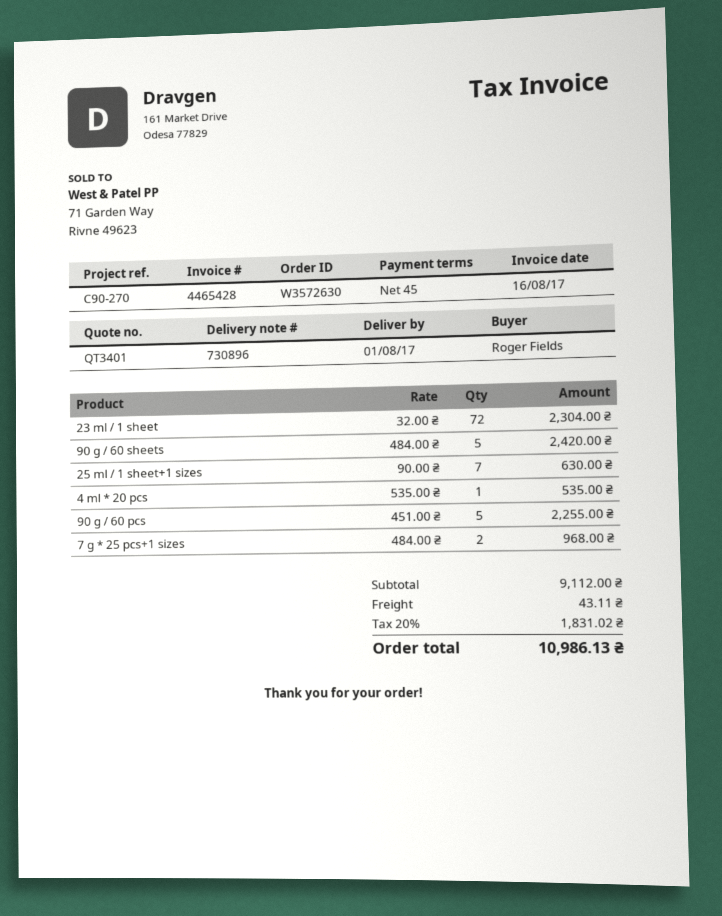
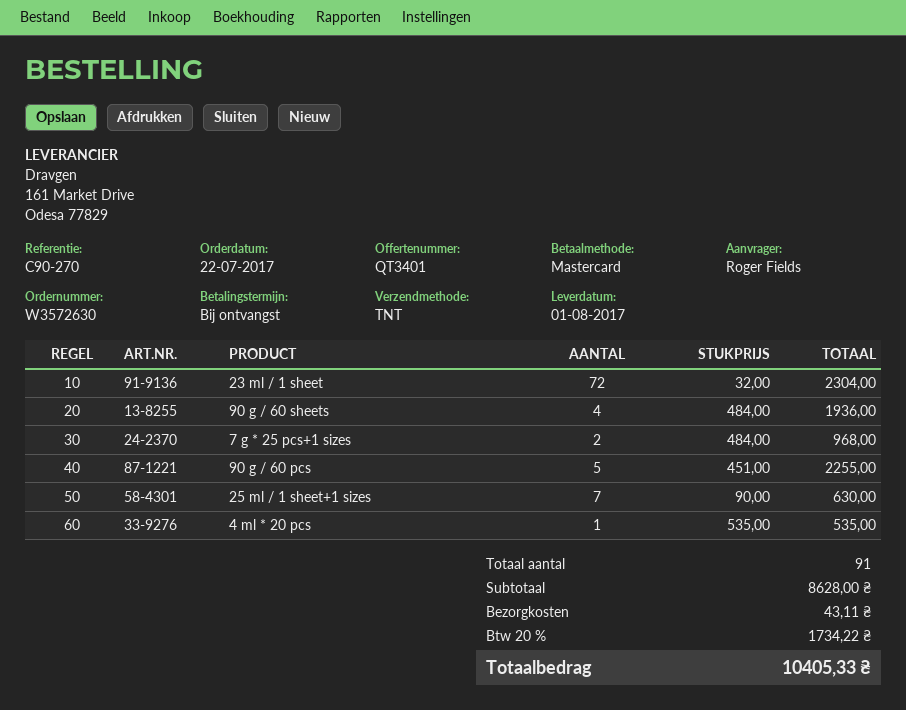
payment terms: 45 days -> on receipt
90 g / 60 sheets: 5 x 484.00 = 2420.00 -> 4 x 484.00 = 1936.00
subtotal: 9112.00 -> 8628.00
tax: 20% = 1831.02 -> 20% = 1734.22
total: 10986.13 -> 10405.33

